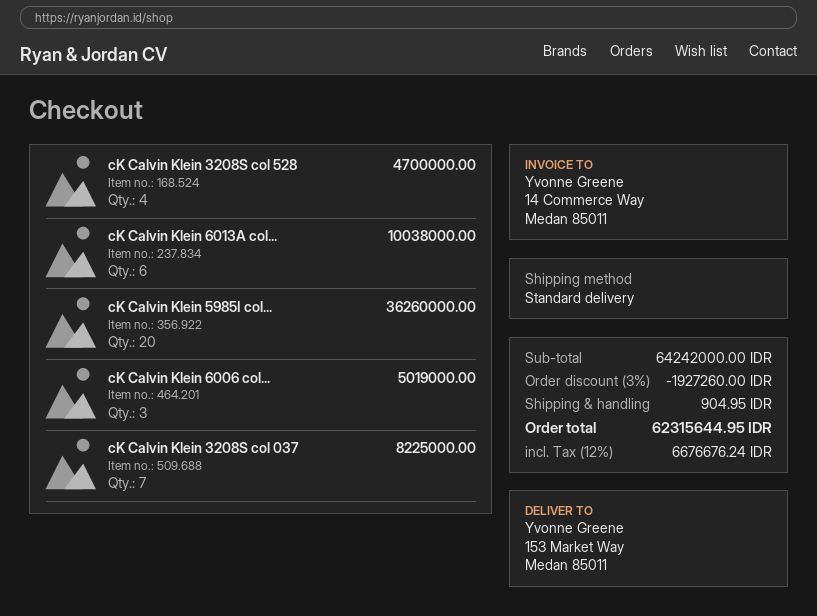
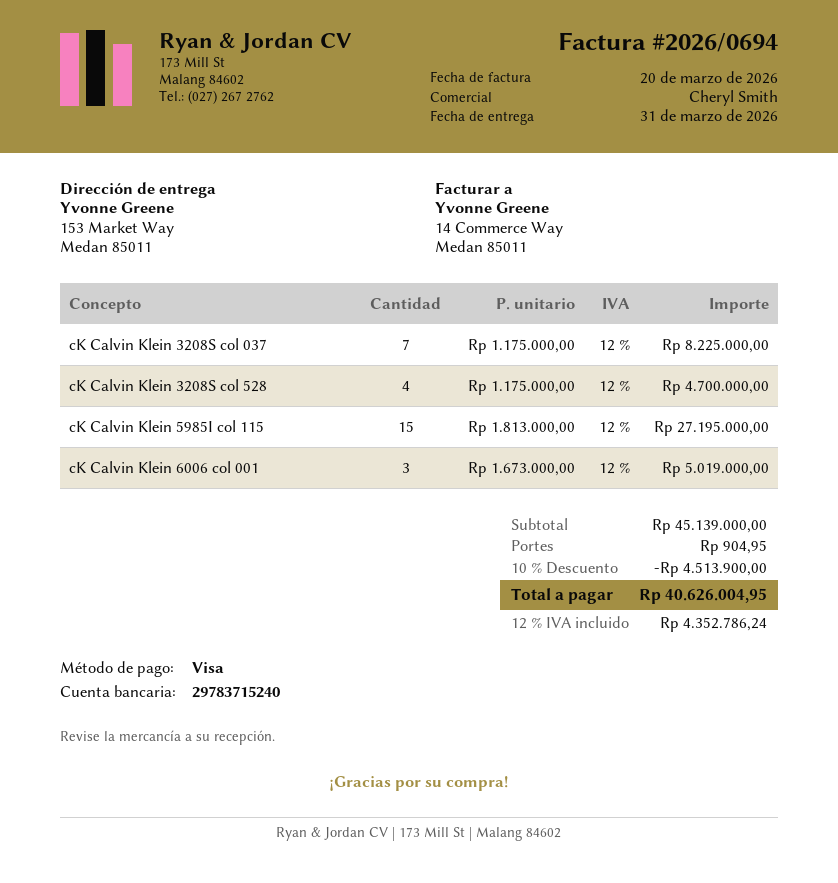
cK Calvin Klein 6013A col...: 6 for 10038000.00 -> none
cK Calvin Klein 5985I col...: 20 for 36260000.00 -> 15 for 27195000.00
subtotal: 64242000.00 -> 45139000.00
discount: 3% = 1927260.00 -> 10% = 4513900.00
tax: 12% = 6676676.24 -> 12% = 4352786.24
total: 62315644.95 -> 40626004.95

